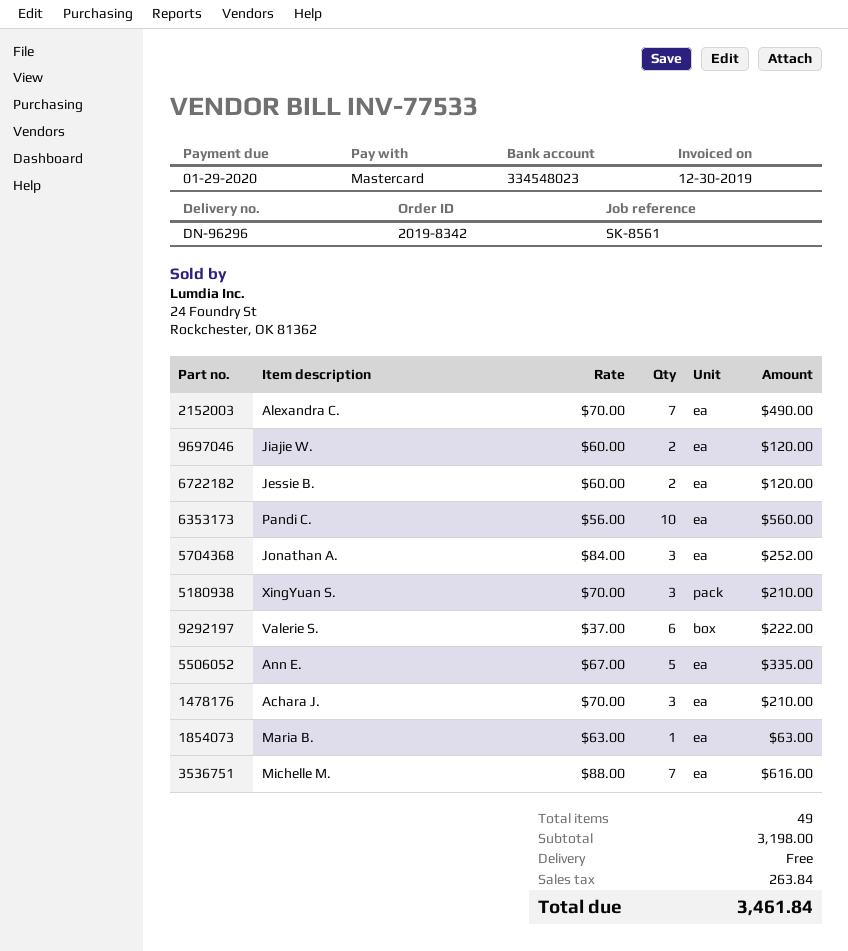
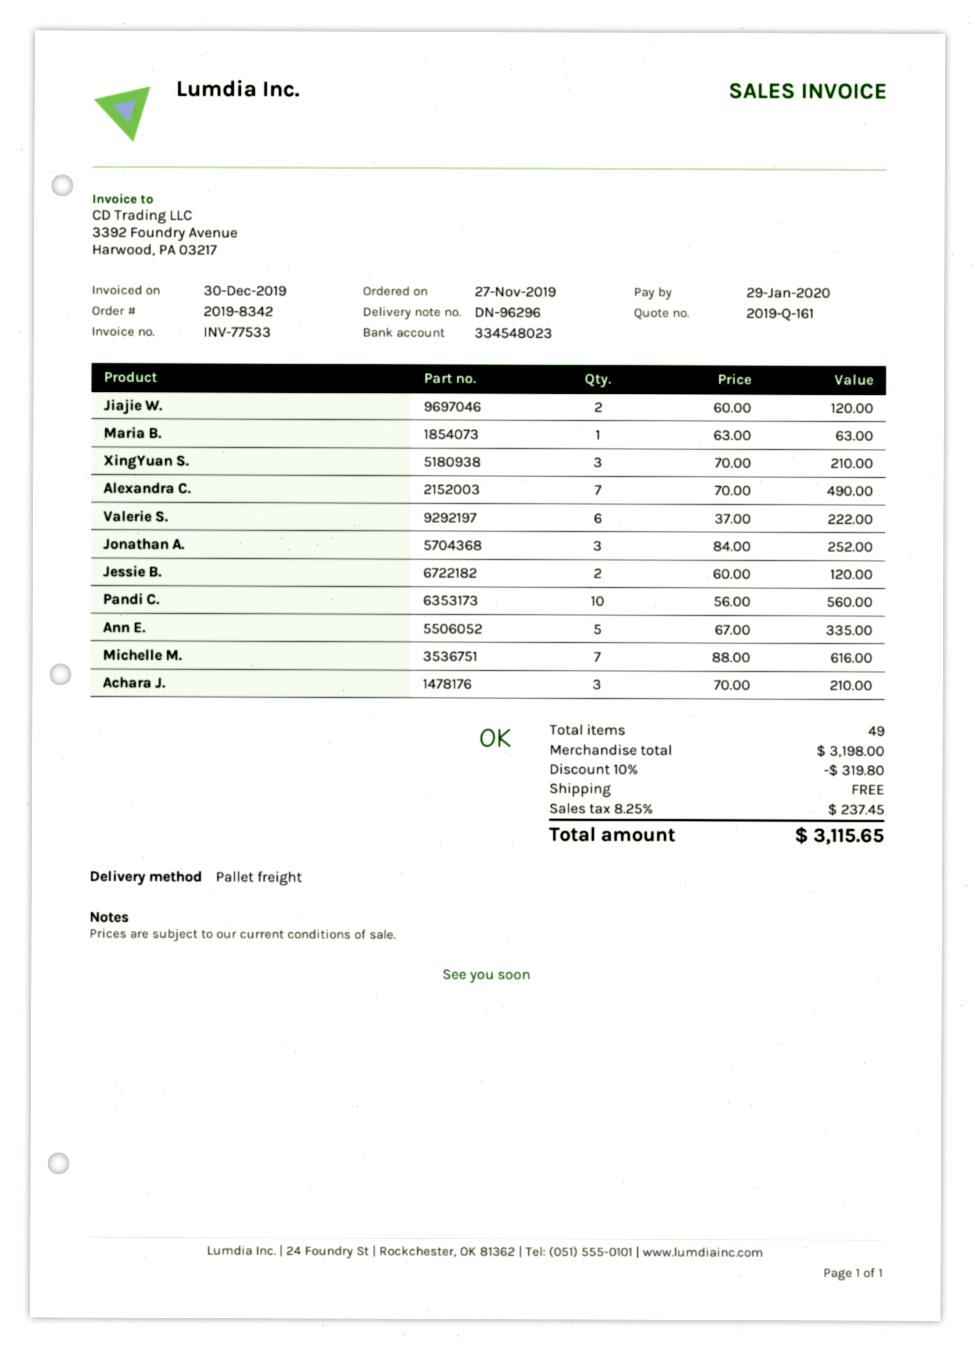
discount: none -> 10% = 319.80
tax: 263.84 -> 237.45
total: 3461.84 -> 3115.65

